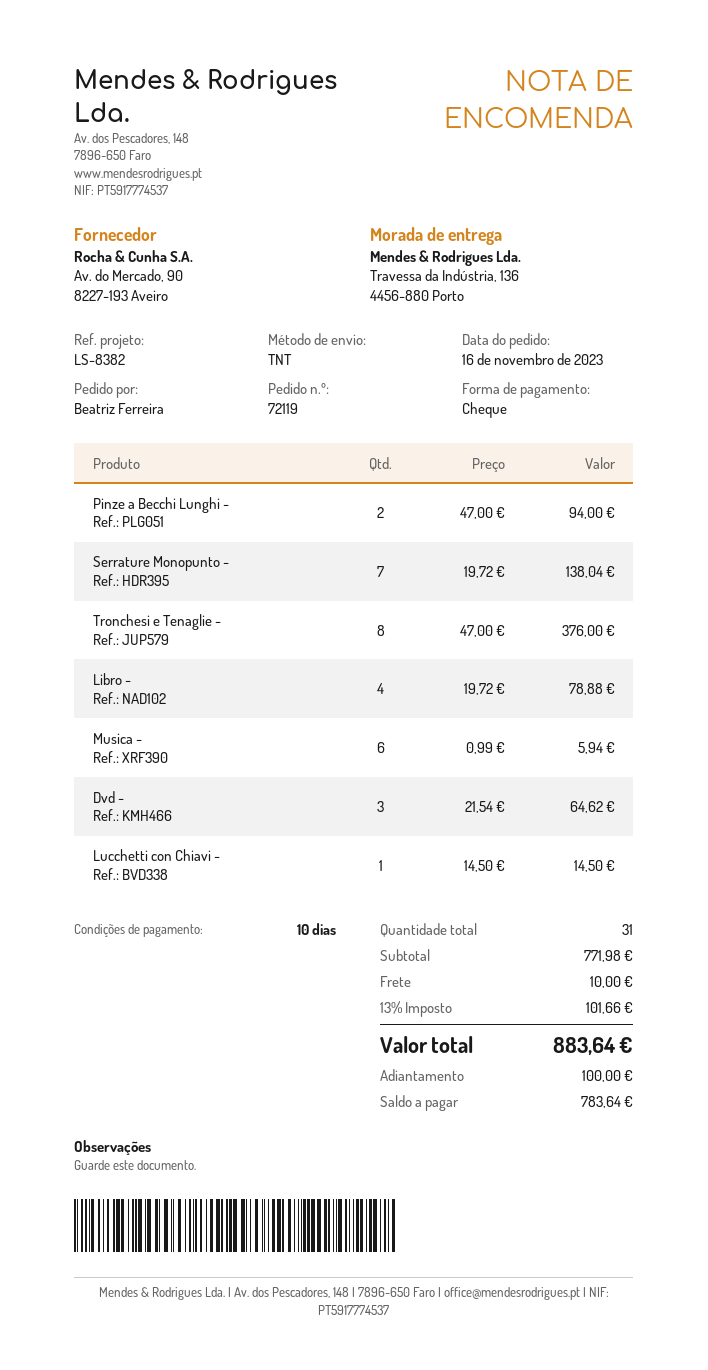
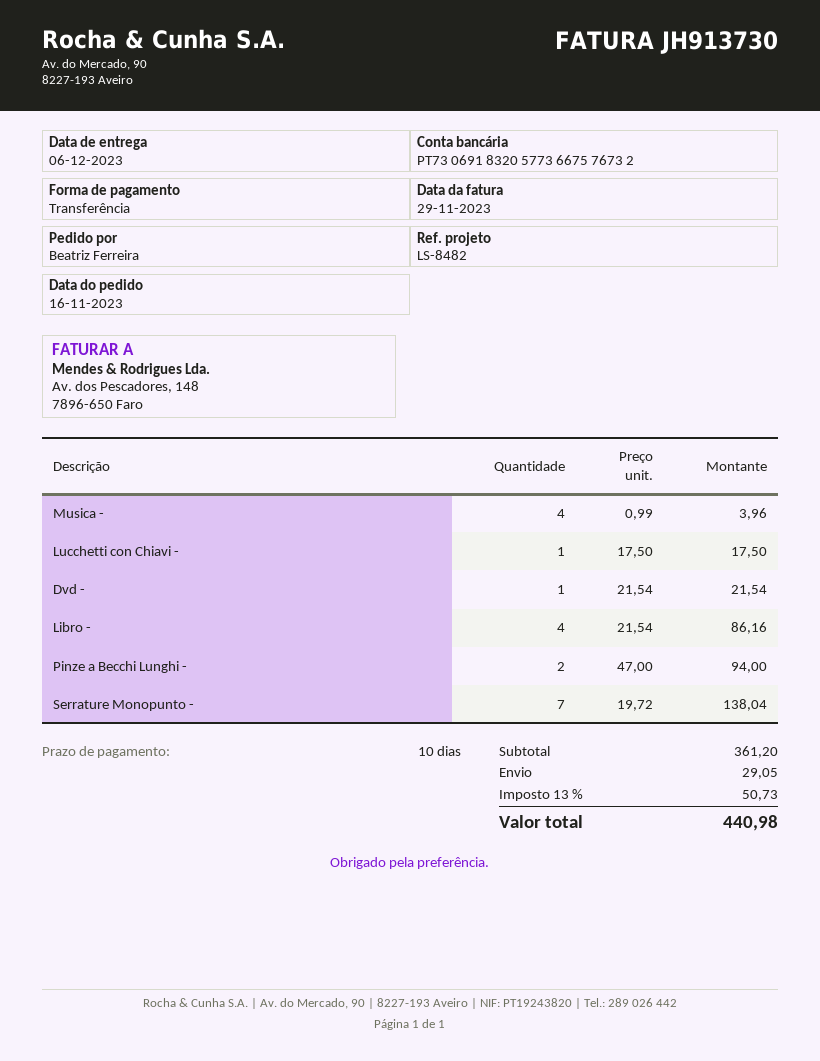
reference: LS-8382 -> LS-8482
payment method: cheque -> bank transfer
Tronchesi e Tenaglie -: 8 x 47.00 = 376.00 -> none
Libro -: 4 x 19.72 = 78.88 -> 4 x 21.54 = 86.16
Musica -: 6 x 0.99 = 5.94 -> 4 x 0.99 = 3.96
Dvd -: 3 x 21.54 = 64.62 -> 1 x 21.54 = 21.54
Lucchetti con Chiavi -: 1 x 14.50 = 14.50 -> 1 x 17.50 = 17.50
subtotal: 771.98 -> 361.20
shipping: 10.00 -> 29.05
tax: 13% = 101.66 -> 13% = 50.73
total: 883.64 -> 440.98

